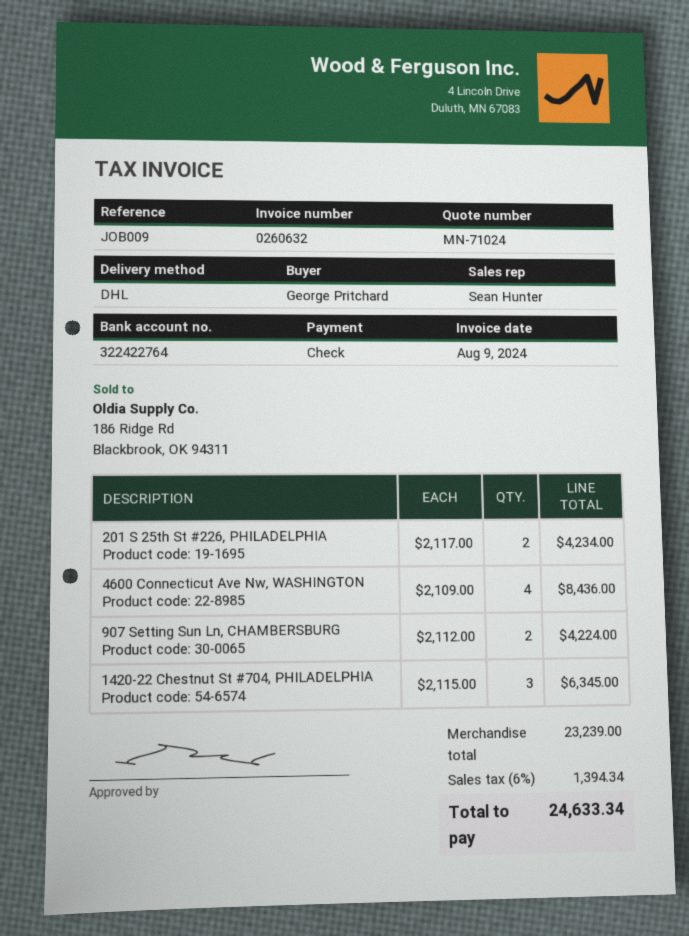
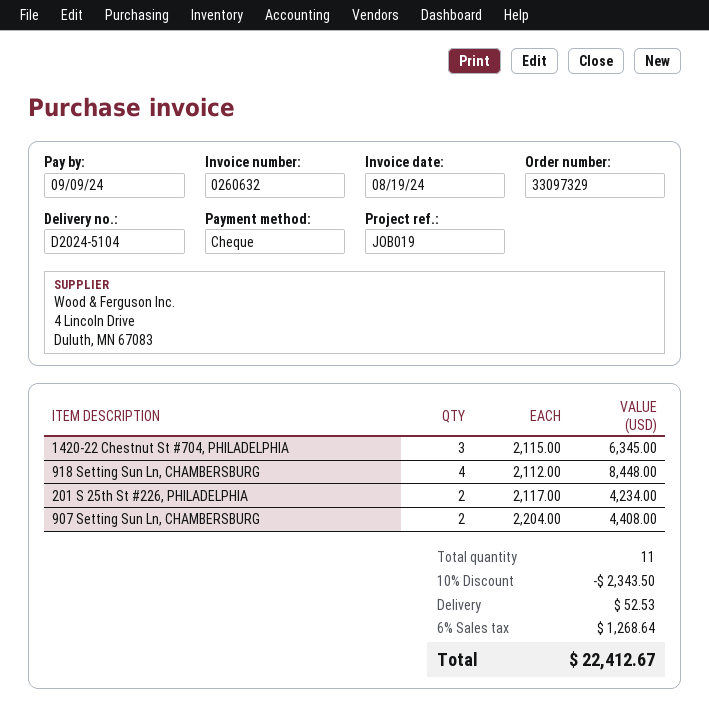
invoice date: 2024-08-09 -> 2024-08-19
reference: JOB009 -> JOB019
4600 Connecticut Ave Nw, WASHINGTON: 4 x 2109.00 = 8436.00 -> none
907 Setting Sun Ln, CHAMBERSBURG: 2 x 2112.00 = 4224.00 -> 2 x 2204.00 = 4408.00
918 Setting Sun Ln, CHAMBERSBURG: none -> 4 x 2112.00 = 8448.00
discount: none -> 10% = 2343.50
shipping: none -> 52.53
tax: 6% = 1394.34 -> 6% = 1268.64
total: 24633.34 -> 22412.67

